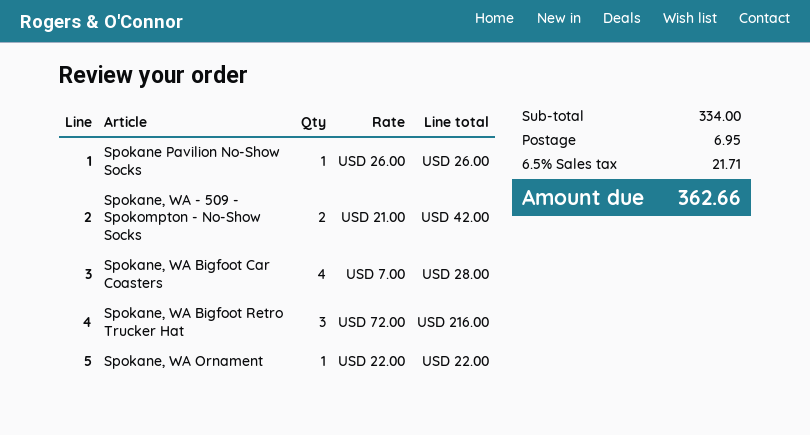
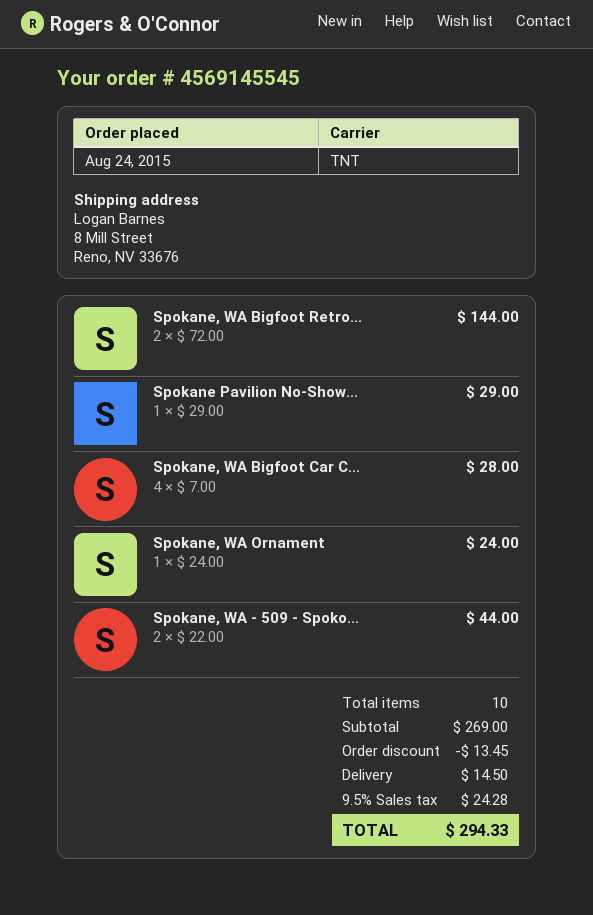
Spokane Pavilion No-Show Socks: 1 x 26.00 = 26.00 -> 1 x 29.00 = 29.00
Spokane, WA - 509 - Spokompton - No-Show Socks: 2 x 21.00 = 42.00 -> 2 x 22.00 = 44.00
Spokane, WA Bigfoot Retro Trucker Hat: 3 x 72.00 = 216.00 -> 2 x 72.00 = 144.00
Spokane, WA Ornament: 1 x 22.00 = 22.00 -> 1 x 24.00 = 24.00
subtotal: 334.00 -> 269.00
discount: none -> 13.45
shipping: 6.95 -> 14.50
tax: 6.5% = 21.71 -> 9.5% = 24.28
total: 362.66 -> 294.33

